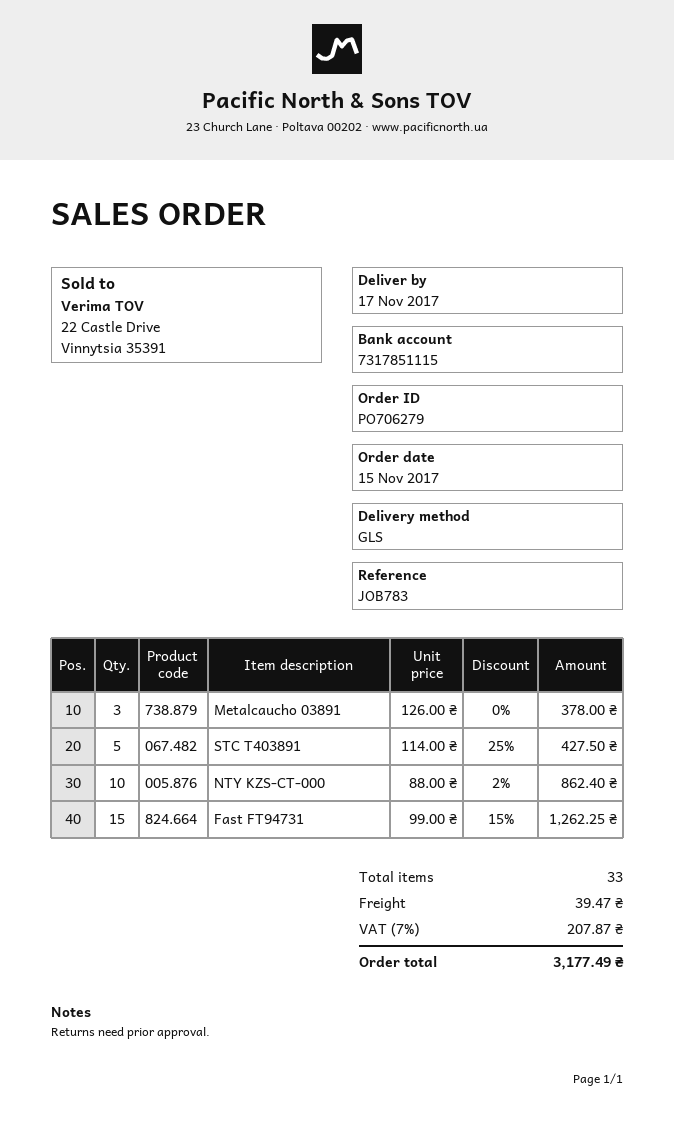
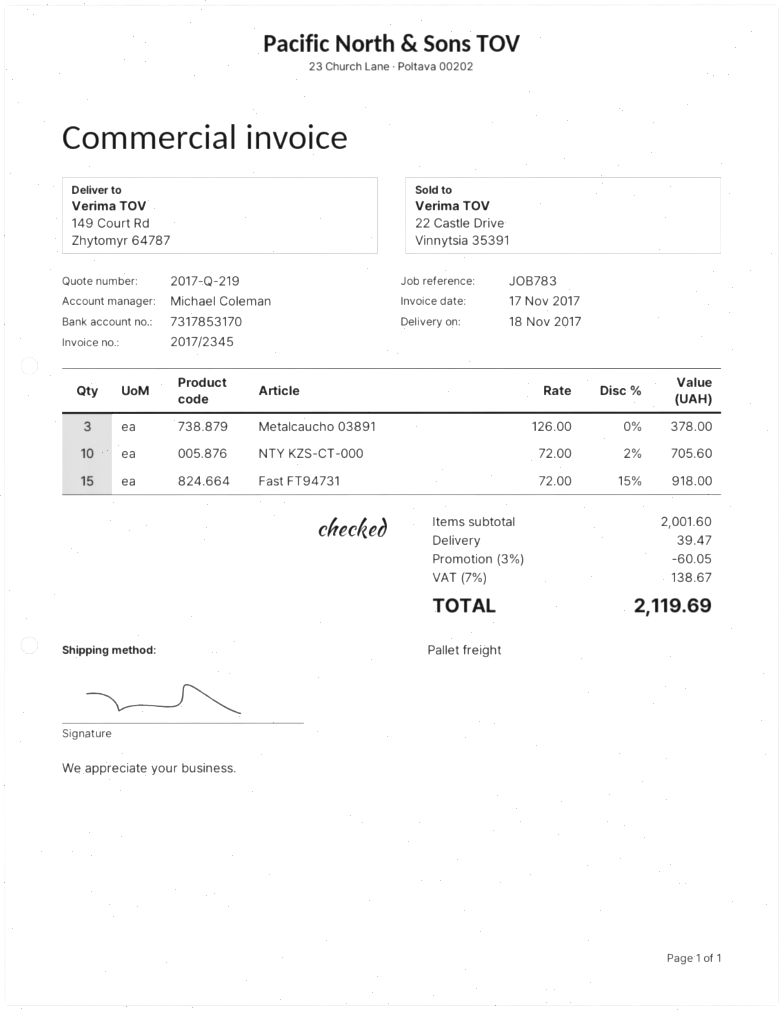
delivery date: 2017-11-17 -> 2017-11-18
bank account: 7317851115 -> 7317853170
shipping method: GLS -> pallet freight
STC T403891: 5 x 114.00 - 25% = 427.50 -> none
NTY KZS-CT-000: 10 x 88.00 - 2% = 862.40 -> 10 x 72.00 - 2% = 705.60
Fast FT94731: 15 x 99.00 - 15% = 1262.25 -> 15 x 72.00 - 15% = 918.00
discount: none -> 3% = 60.05
tax: 7% = 207.87 -> 7% = 138.67
total: 3177.49 -> 2119.69

